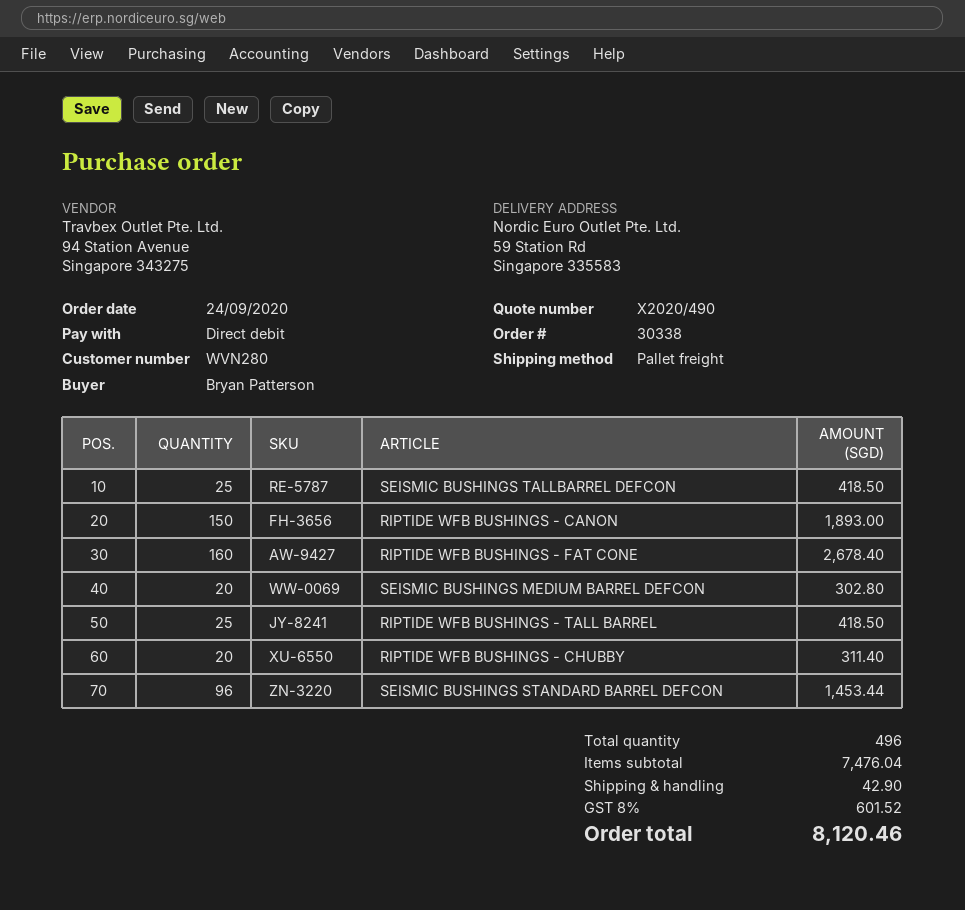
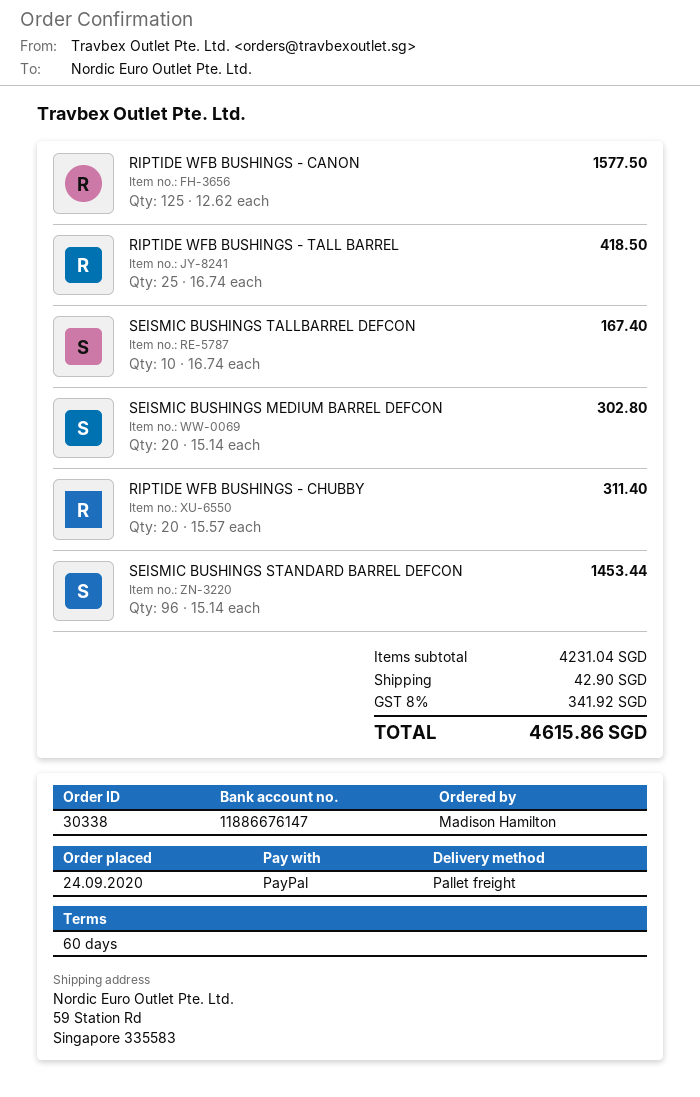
ordered by: Bryan Patterson -> Madison Hamilton
payment method: direct debit -> PayPal
SEISMIC BUSHINGS TALLBARREL DEFCON: 25 for 418.50 -> 10 for 167.40
RIPTIDE WFB BUSHINGS - CANON: 150 for 1893.00 -> 125 for 1577.50
RIPTIDE WFB BUSHINGS - FAT CONE: 160 for 2678.40 -> none
subtotal: 7476.04 -> 4231.04
tax: 8% = 601.52 -> 8% = 341.92
total: 8120.46 -> 4615.86

